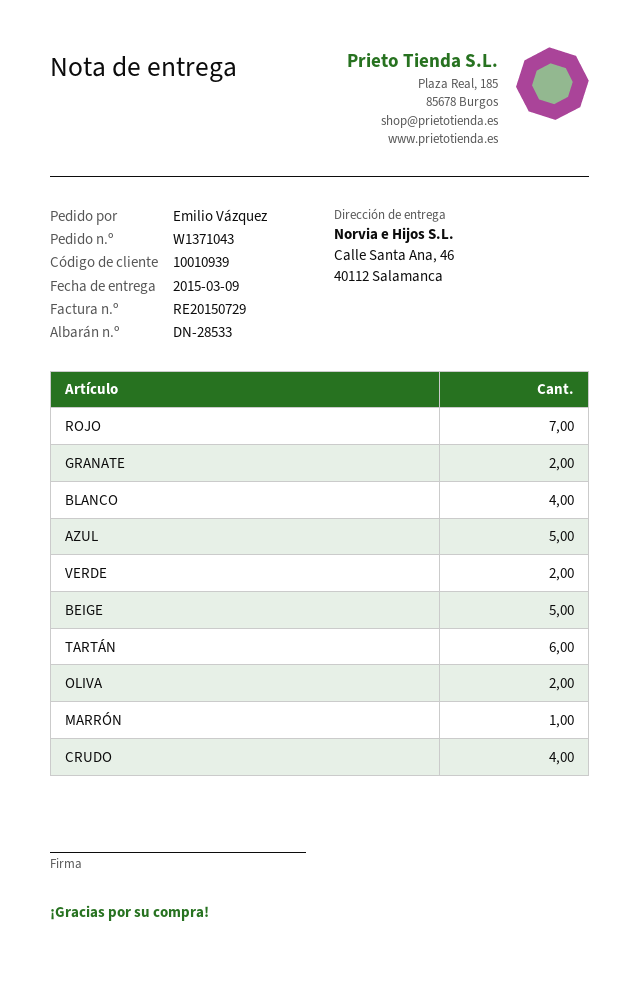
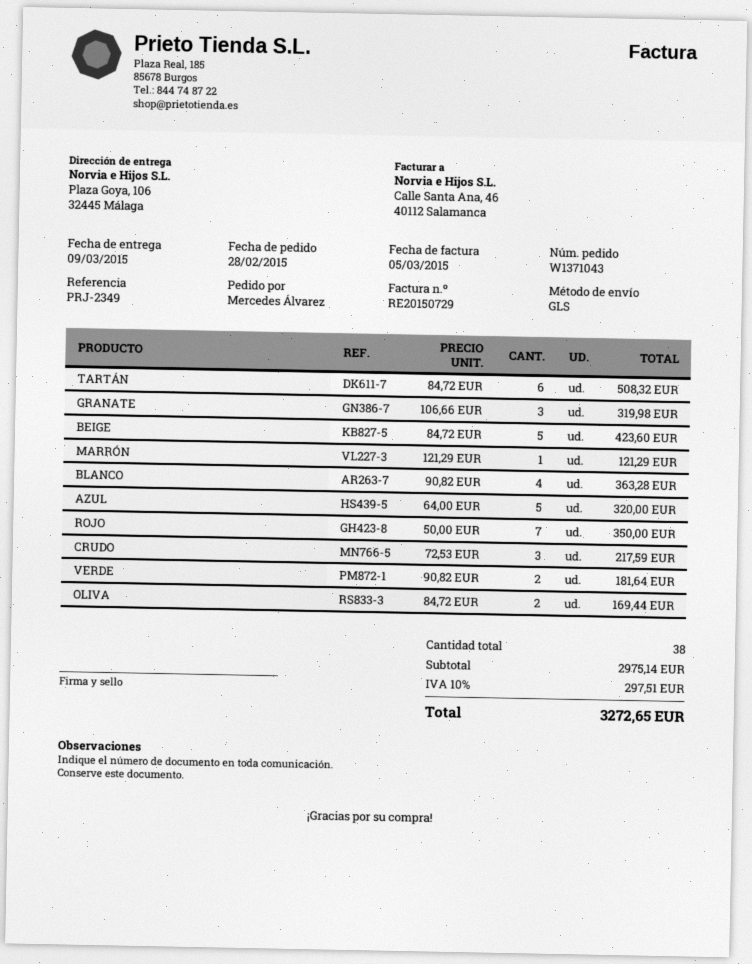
ordered by: Emilio Vázquez -> Mercedes Álvarez
ship to: Calle Santa Ana, 46, 40112 Salamanca -> Plaza Goya, 106, 32445 Málaga
GRANATE: 2 -> 3
CRUDO: 4 -> 3

